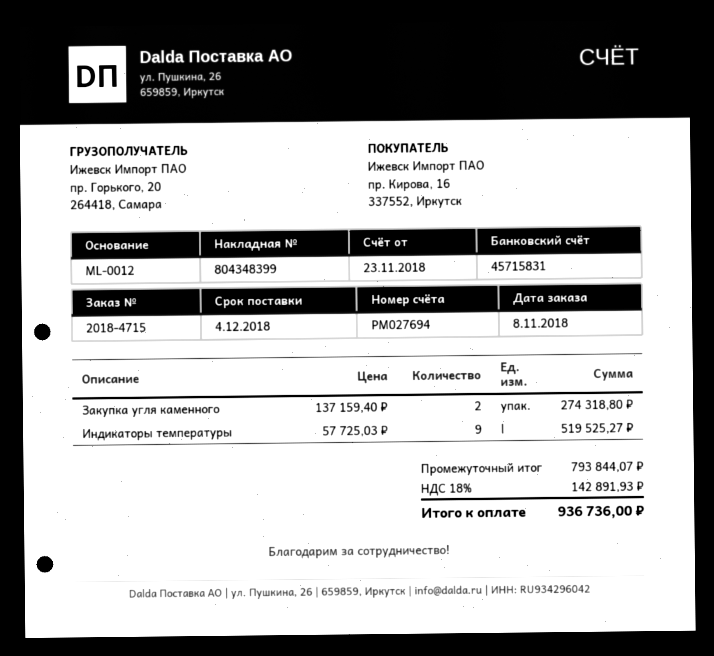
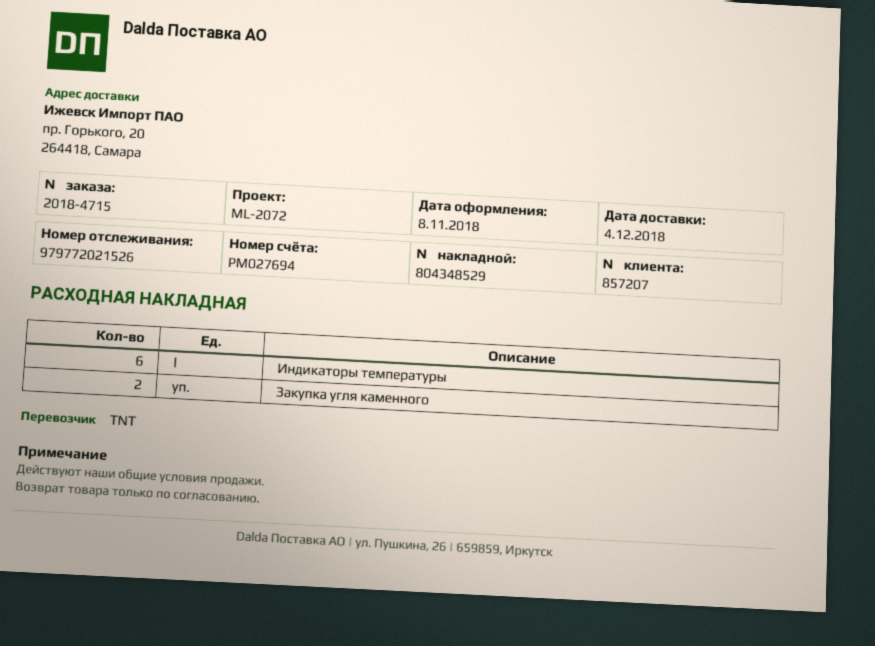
delivery note number: 804348399 -> 804348529
reference: ML-0012 -> ML-2072
Индикаторы температуры: 9 -> 6

